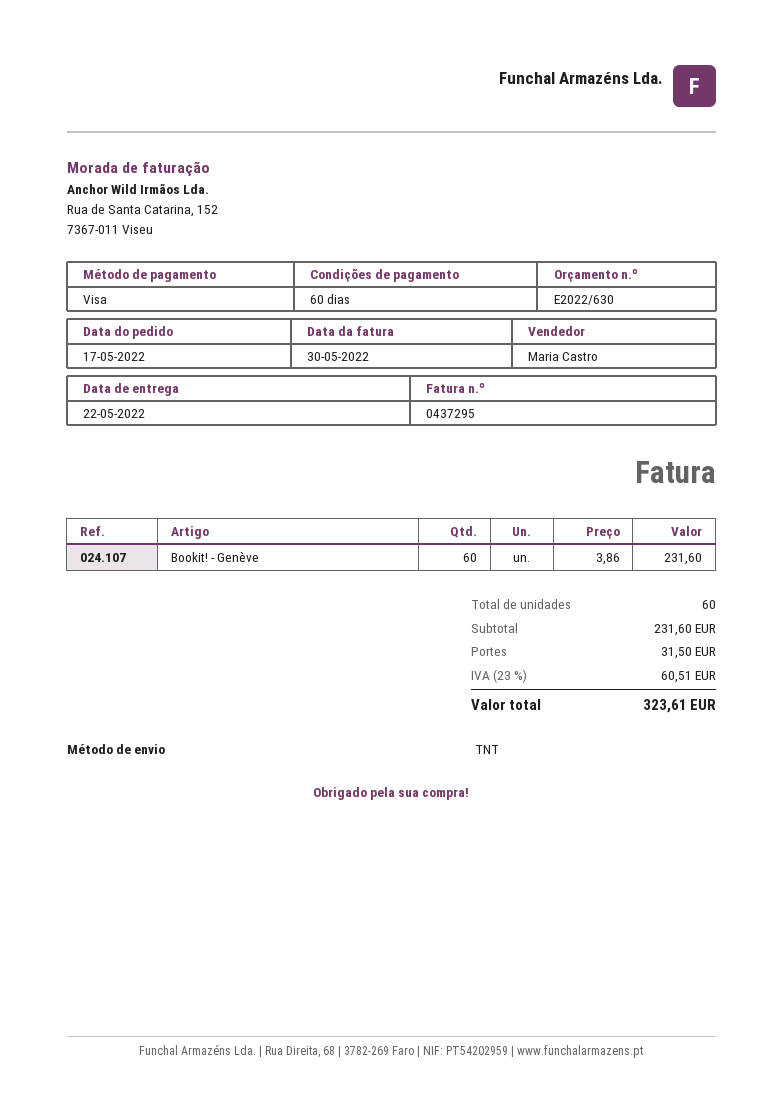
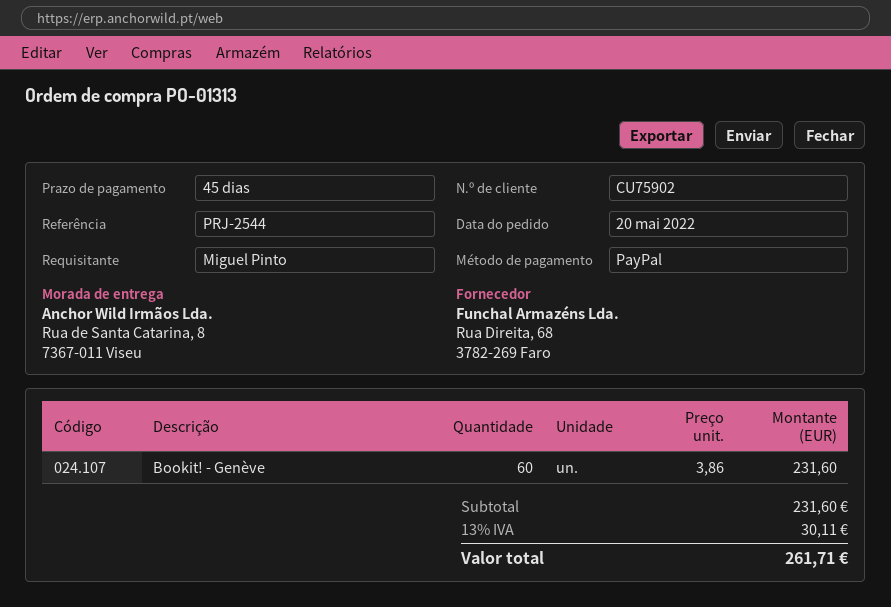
order date: 2022-05-17 -> 2022-05-20
payment terms: 60 days -> 45 days
payment method: Visa -> PayPal
shipping: 31.50 -> none
tax: 23% = 60.51 -> 13% = 30.11
total: 323.61 -> 261.71

